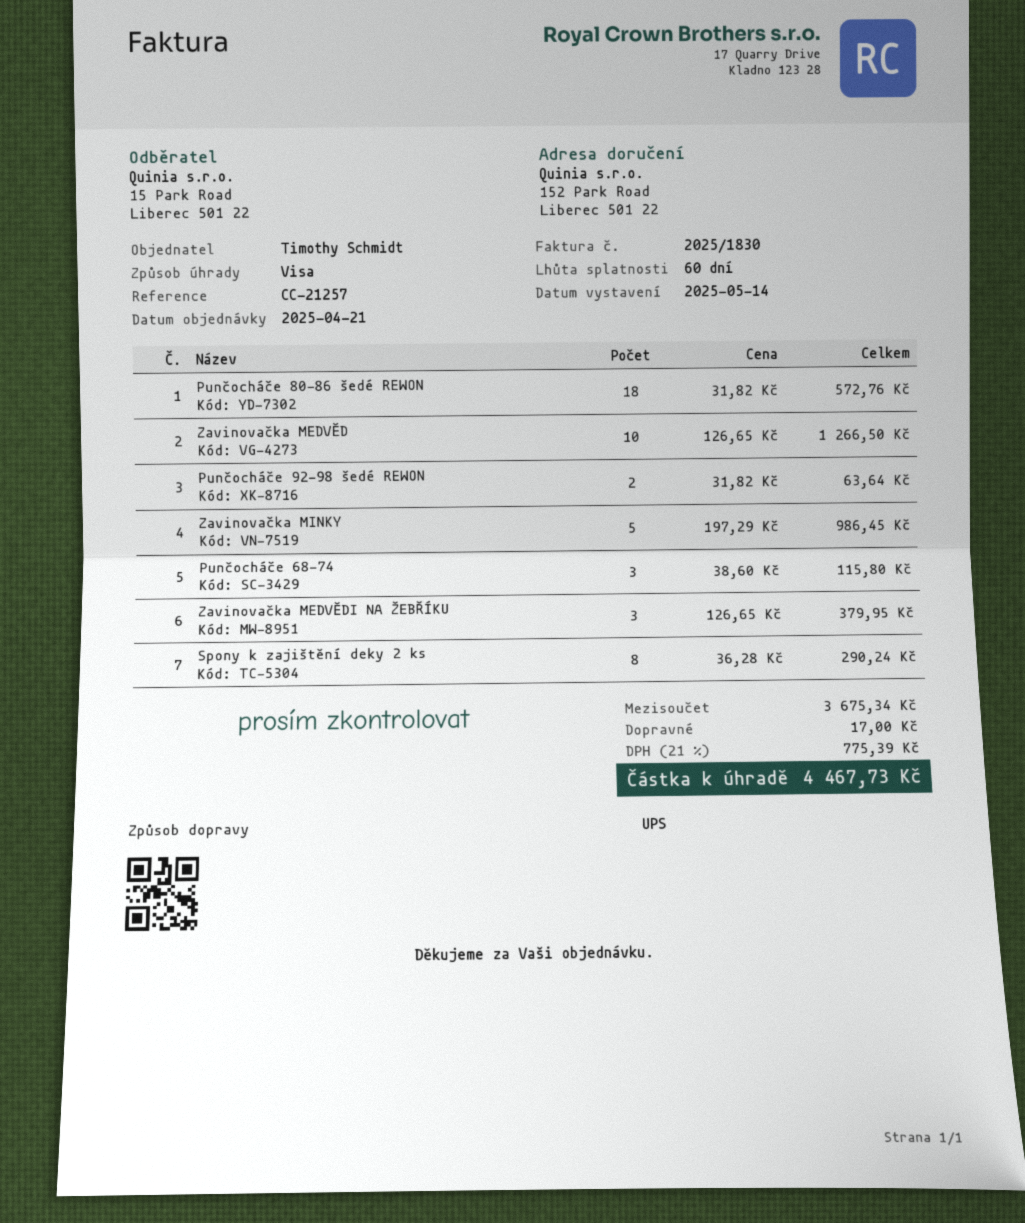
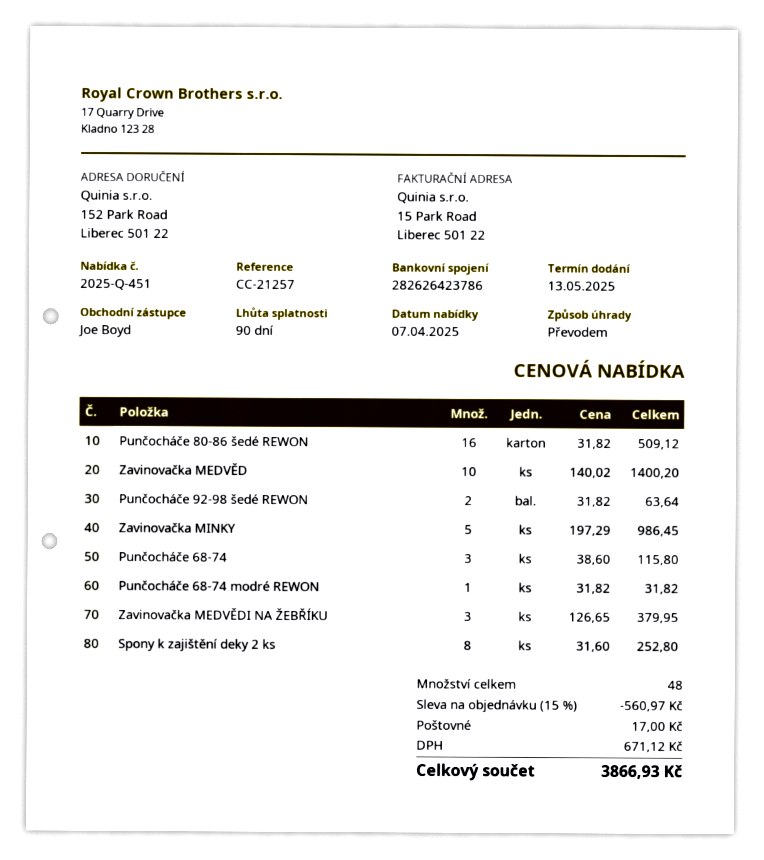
payment terms: 60 days -> 90 days
payment method: Visa -> bank transfer
Punčocháče 80-86 šedé REWON: 18 x 31.82 = 572.76 -> 16 x 31.82 = 509.12
Zavinovačka MEDVĚD: 10 x 126.65 = 1266.50 -> 10 x 140.02 = 1400.20
Spony k zajištění deky 2 ks: 8 x 36.28 = 290.24 -> 8 x 31.60 = 252.80
Punčocháče 68-74 modré REWON: none -> 1 x 31.82 = 31.82
discount: none -> 15% = 560.97
tax: 775.39 -> 671.12
total: 4467.73 -> 3866.93

